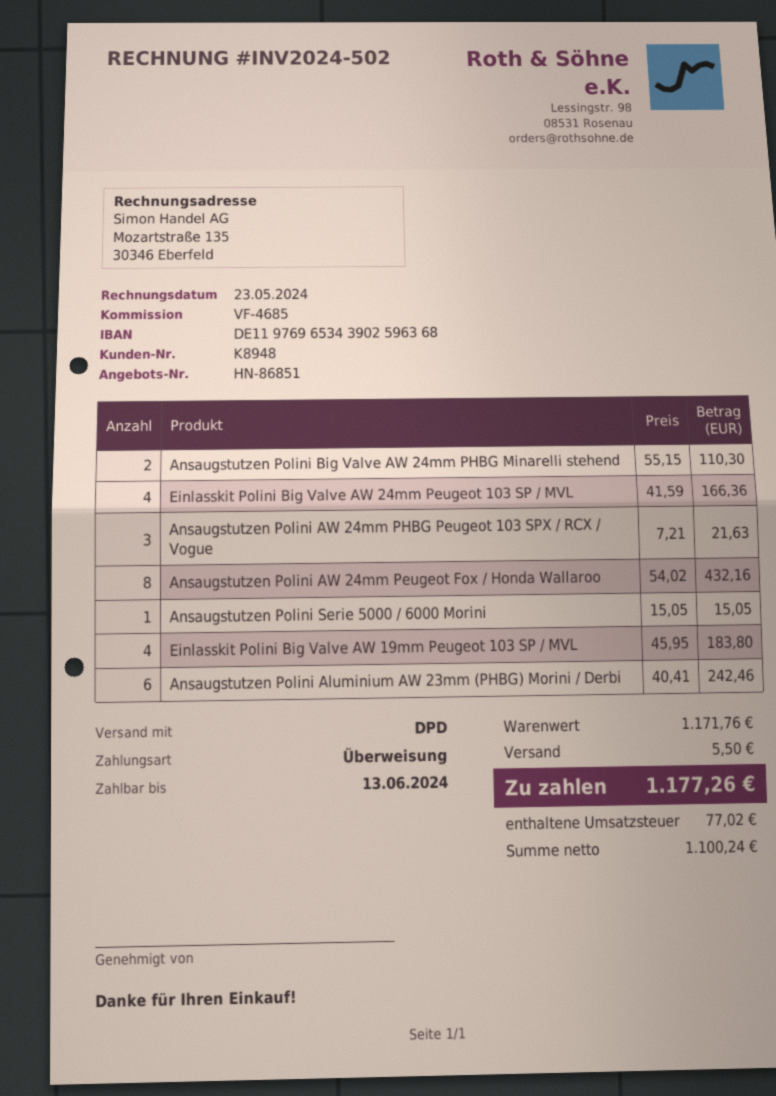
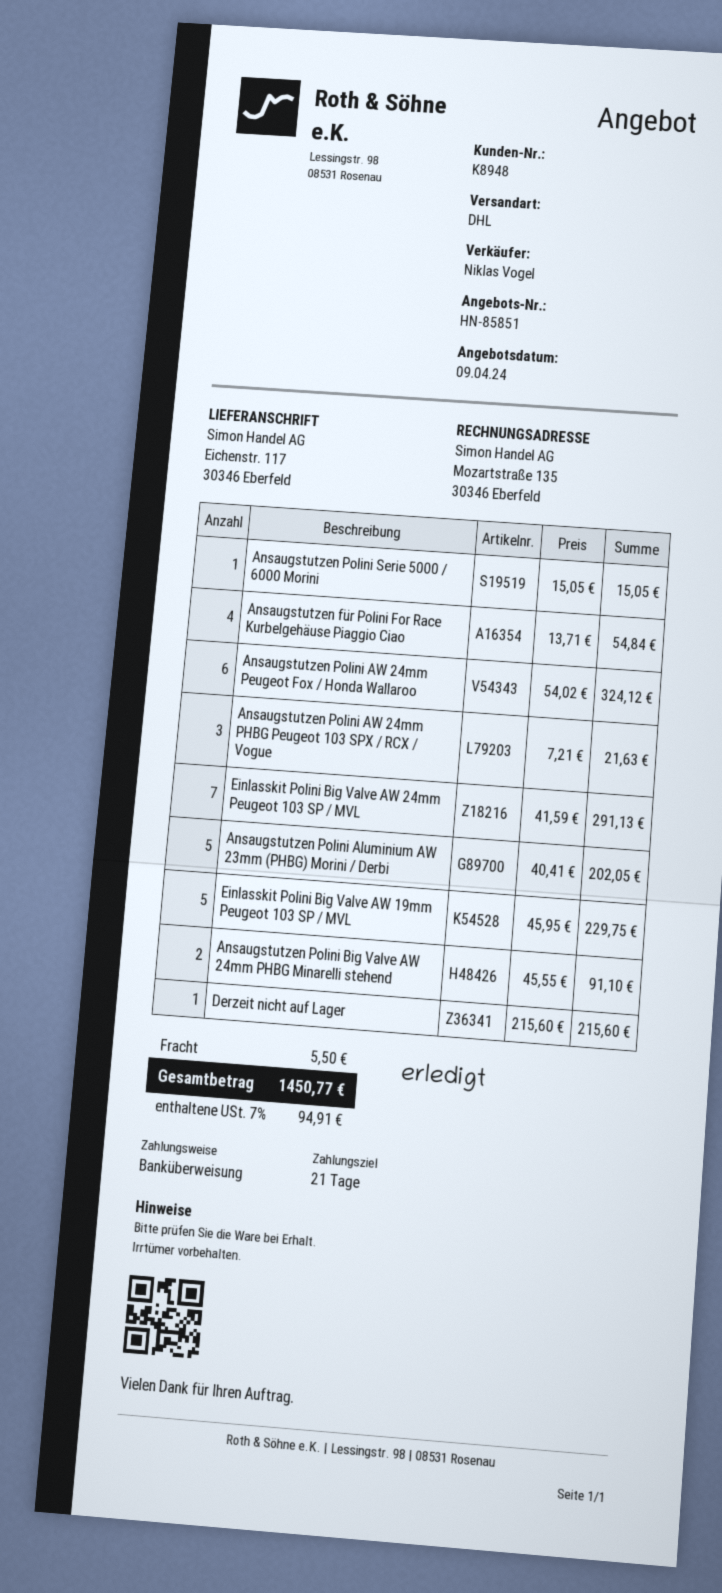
quote number: HN-86851 -> HN-85851
shipping method: DPD -> DHL
Ansaugstutzen Polini Big Valve AW 24mm PHBG Minarelli stehend: 2 x 55.15 = 110.30 -> 2 x 45.55 = 91.10
Einlasskit Polini Big Valve AW 24mm Peugeot 103 SP / MVL: 4 x 41.59 = 166.36 -> 7 x 41.59 = 291.13
Ansaugstutzen Polini AW 24mm Peugeot Fox / Honda Wallaroo: 8 x 54.02 = 432.16 -> 6 x 54.02 = 324.12
Einlasskit Polini Big Valve AW 19mm Peugeot 103 SP / MVL: 4 x 45.95 = 183.80 -> 5 x 45.95 = 229.75
Ansaugstutzen Polini Aluminium AW 23mm (PHBG) Morini / Derbi: 6 x 40.41 = 242.46 -> 5 x 40.41 = 202.05
Ansaugstutzen für Polini For Race Kurbelgehäuse Piaggio Ciao: none -> 4 x 13.71 = 54.84
Derzeit nicht auf Lager: none -> 1 x 215.60 = 215.60
tax: 77.02 -> 94.91
total: 1177.26 -> 1450.77

